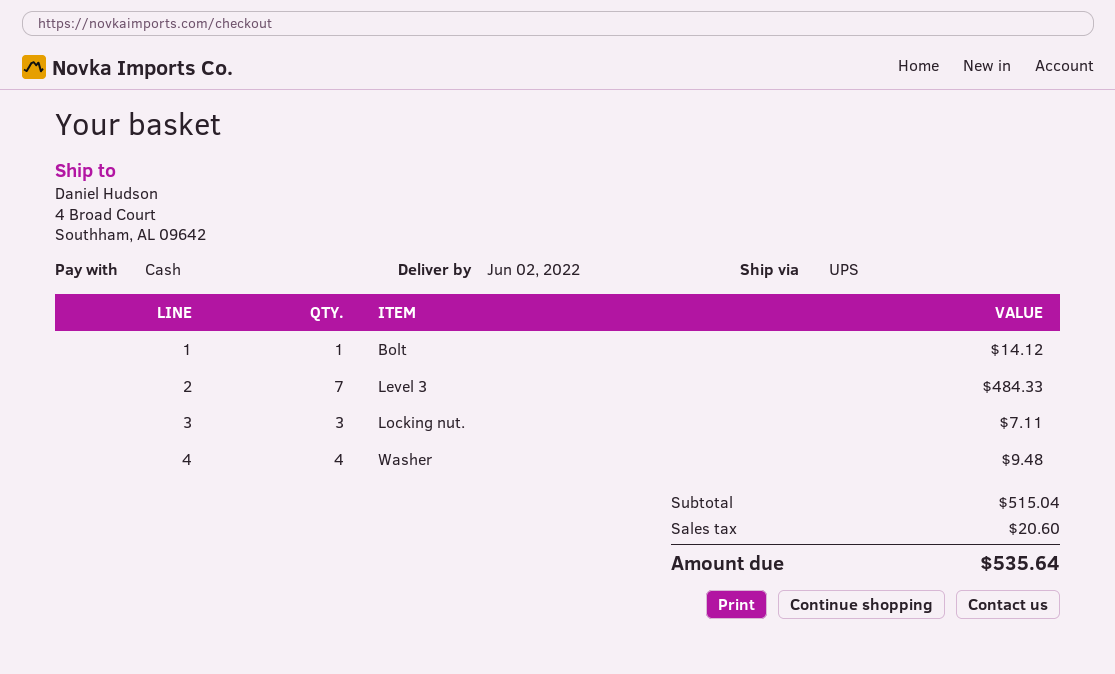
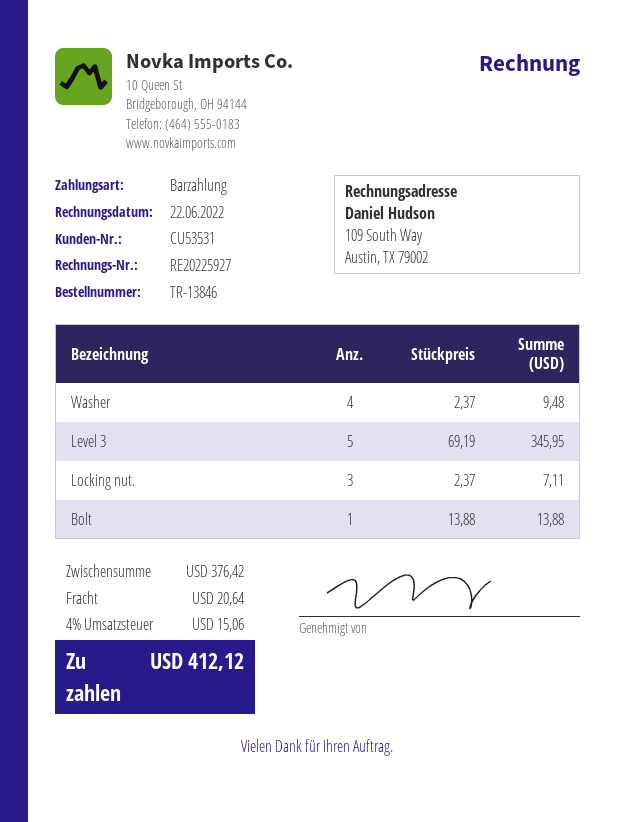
Bolt: 1 for 14.12 -> 1 for 13.88
Level 3: 7 for 484.33 -> 5 for 345.95
subtotal: 515.04 -> 376.42
shipping: none -> 20.64
tax: 20.60 -> 15.06
total: 535.64 -> 412.12

